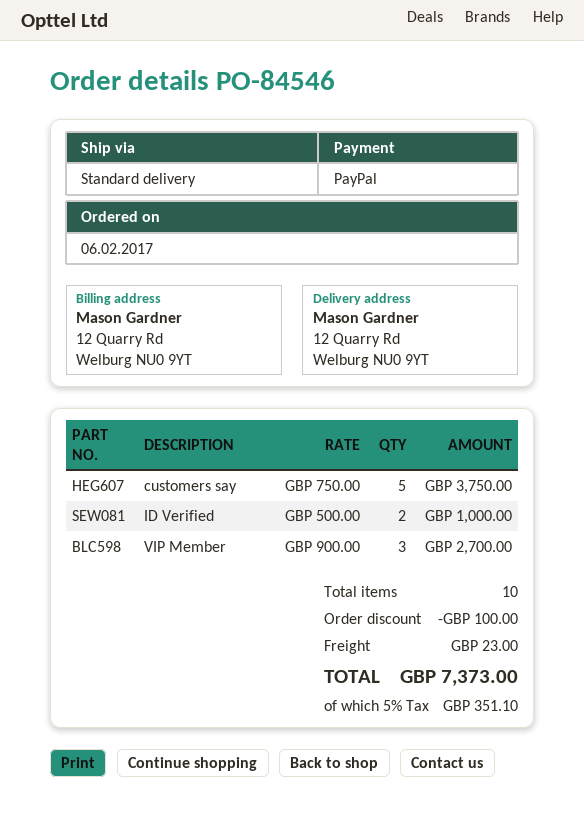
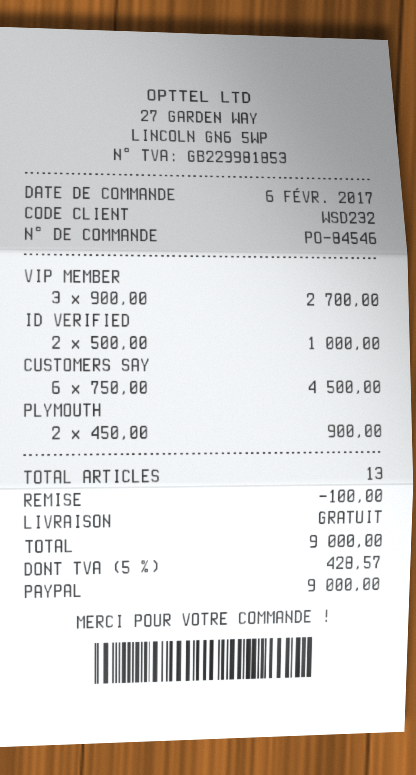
customers say: 5 x 750.00 = 3750.00 -> 6 x 750.00 = 4500.00
PLYMOUTH: none -> 2 x 450.00 = 900.00
total quantity: 10 -> 13
shipping: 23.00 -> 0.00
tax: 5% = 351.10 -> 5% = 428.57
total: 7373.00 -> 9000.00

